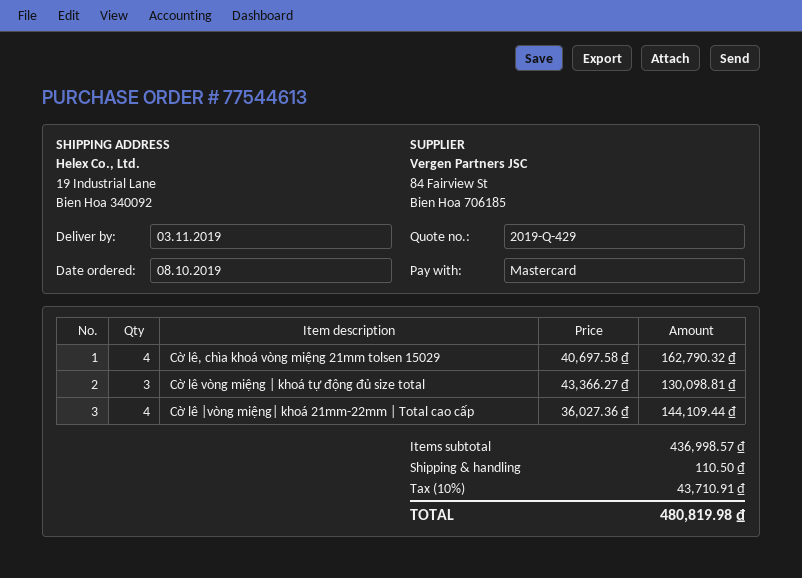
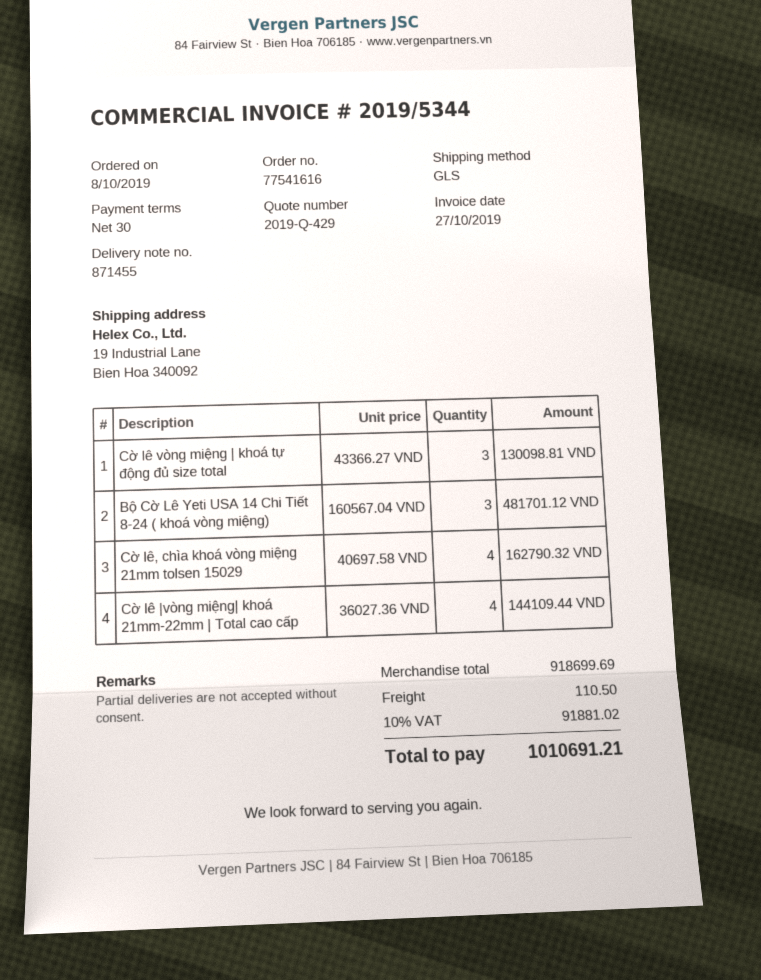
order number: 77544613 -> 77541616
Bộ Cờ Lê Yeti USA 14 Chi Tiết 8-24 ( khoá vòng miệng): none -> 3 x 160567.04 = 481701.12
subtotal: 436998.57 -> 918699.69
tax: 10% = 43710.91 -> 10% = 91881.02
total: 480819.98 -> 1010691.21

